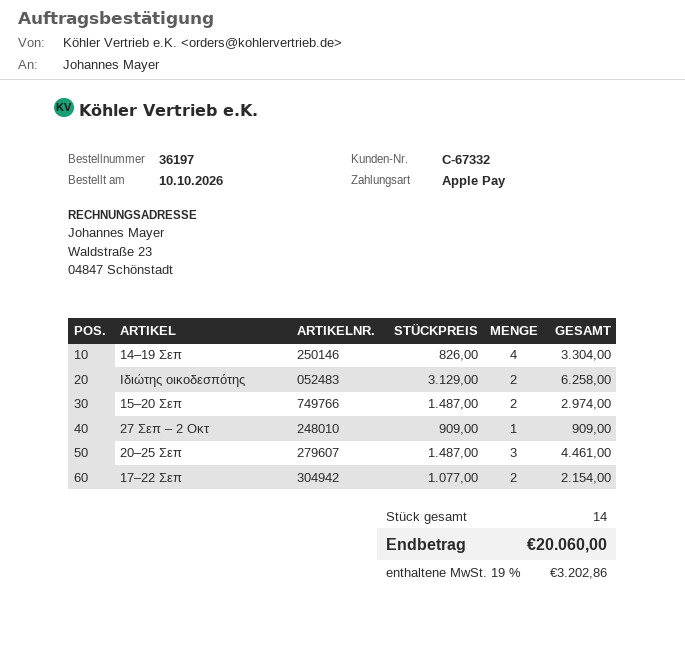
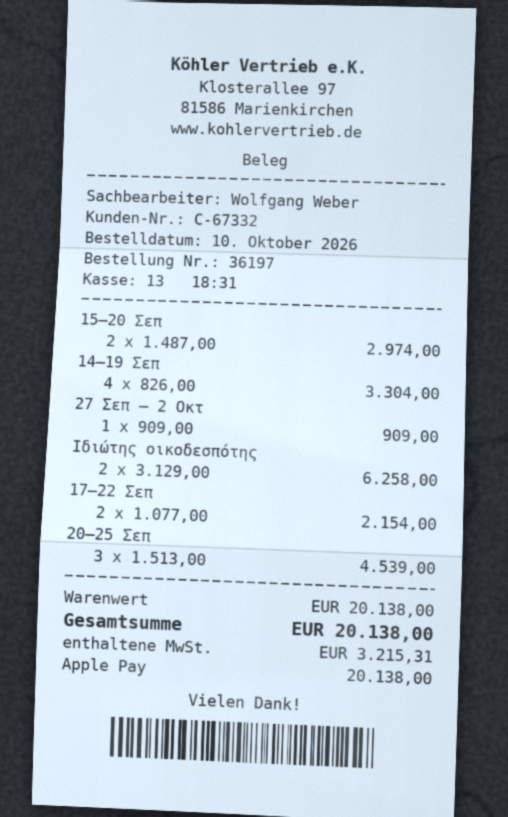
20–25 Σεπ: 3 x 1487.00 = 4461.00 -> 3 x 1513.00 = 4539.00
tax: 3202.86 -> 3215.31
total: 20060.00 -> 20138.00

